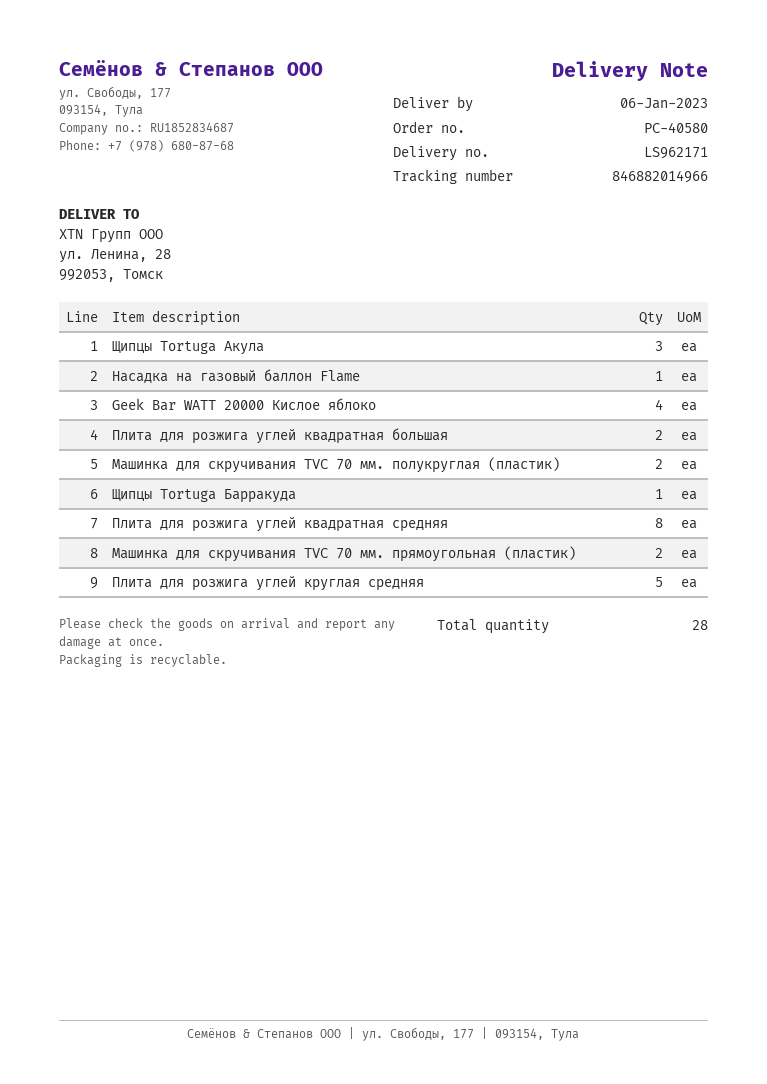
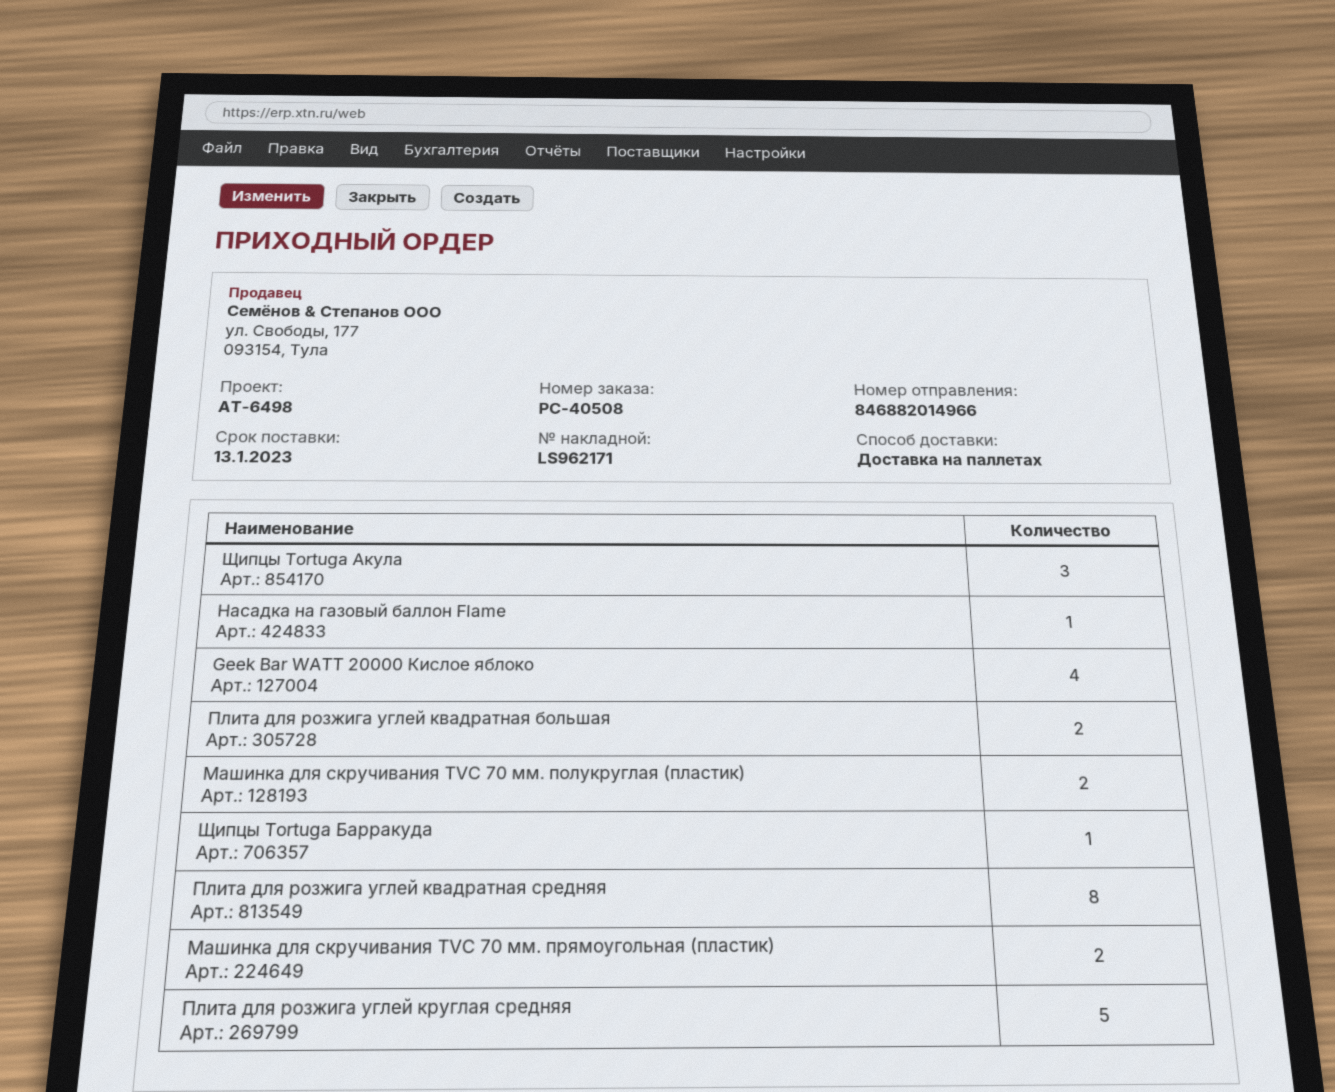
order number: PC-40580 -> PC-40508
delivery date: 2023-01-06 -> 2023-01-13

